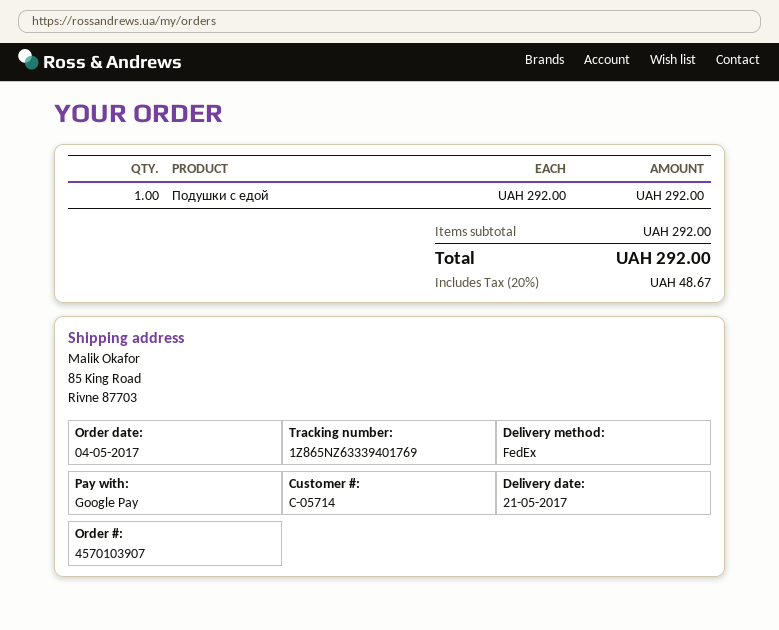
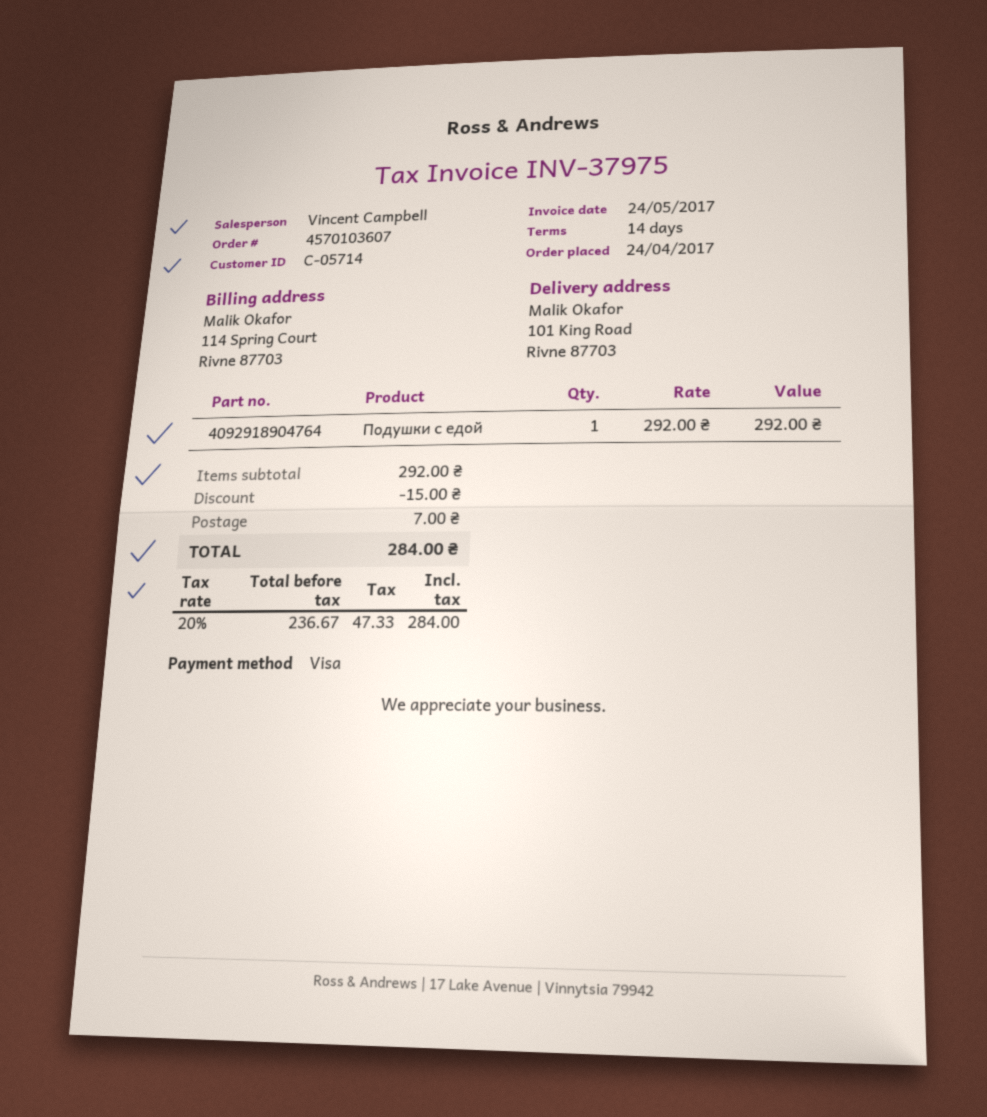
order number: 4570103907 -> 4570103607
order date: 2017-05-04 -> 2017-04-24
payment method: Google Pay -> Visa
ship to: 85 King Road, Rivne 87703 -> 101 King Road, Rivne 87703
discount: none -> 15.00
shipping: none -> 7.00
tax: 20% = 48.67 -> 20% = 47.33
total: 292.00 -> 284.00

